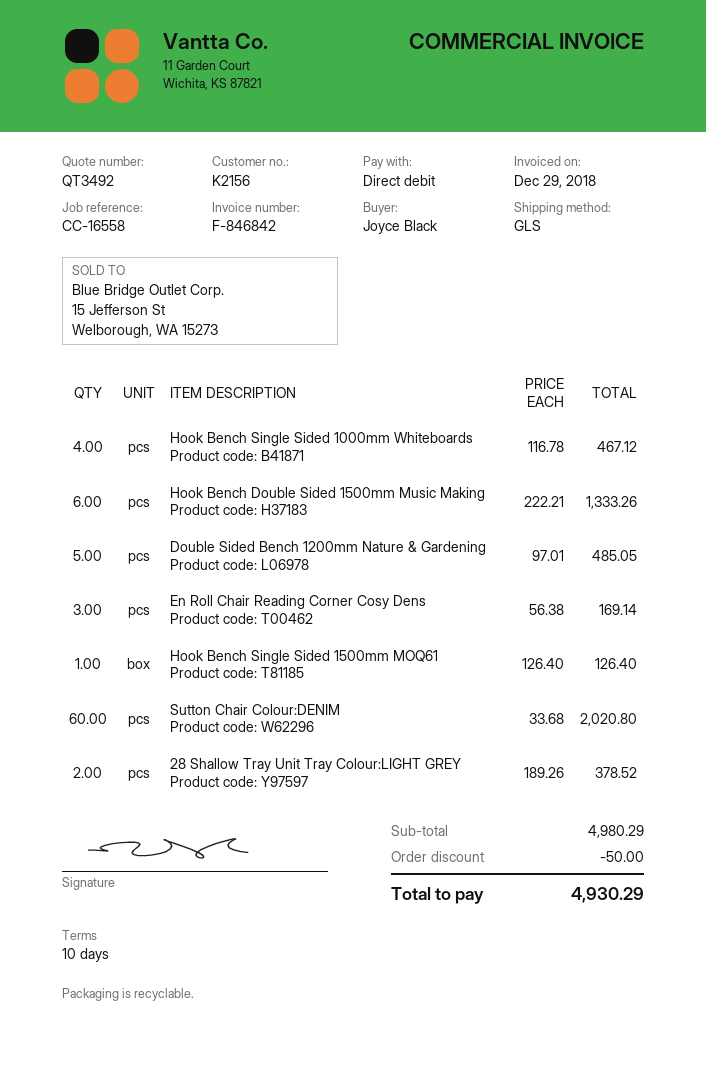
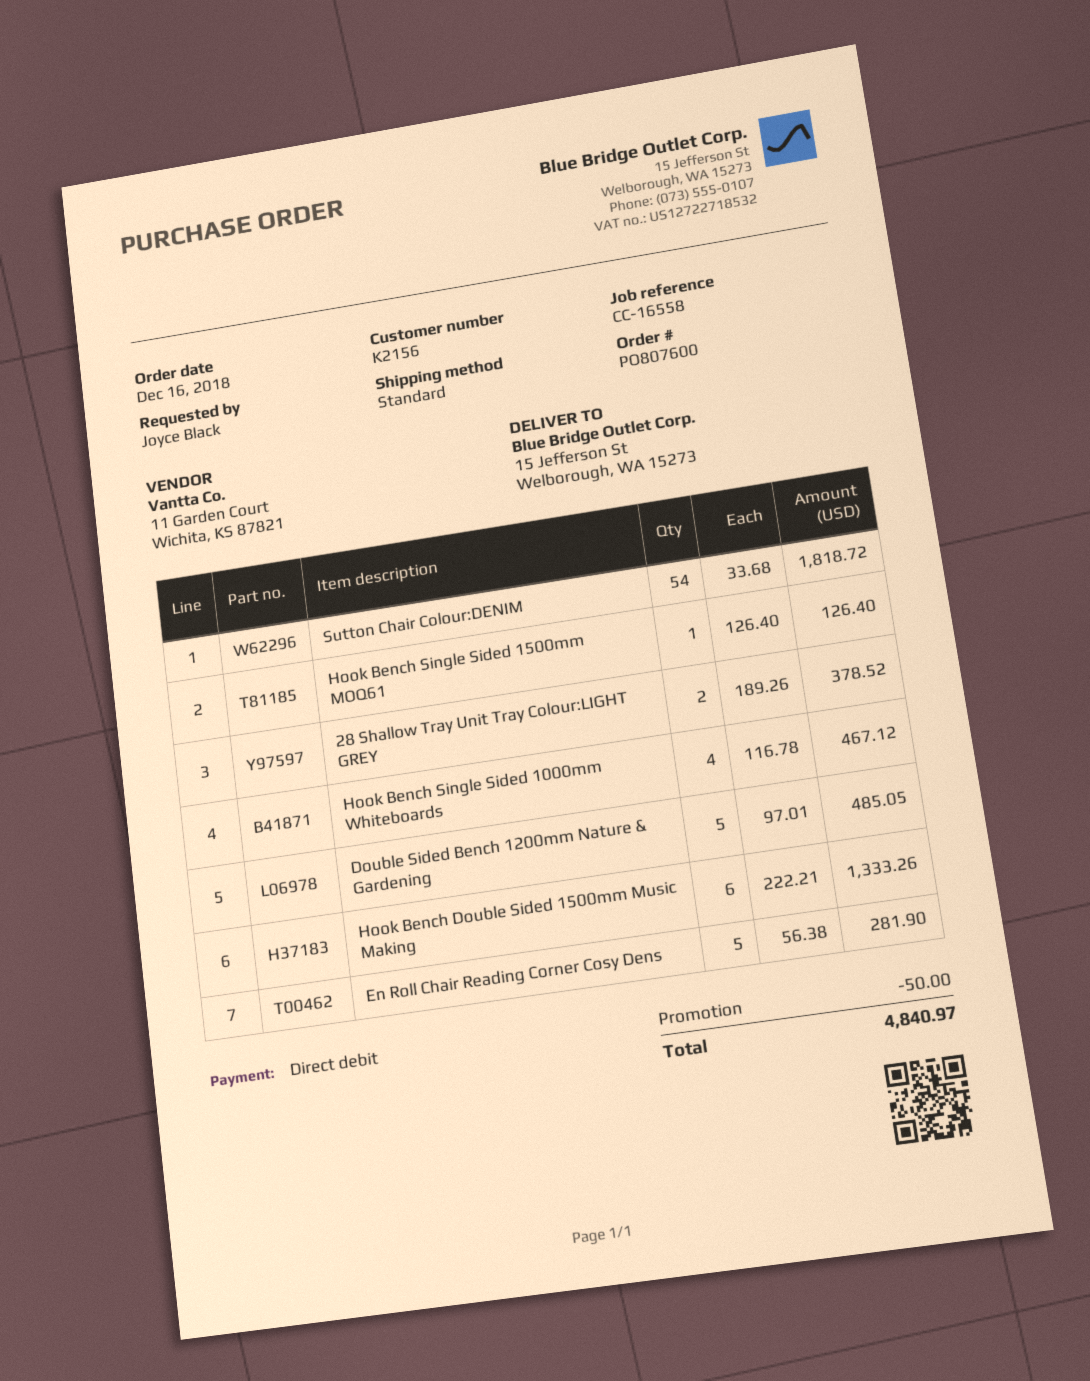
shipping method: GLS -> standard
En Roll Chair Reading Corner Cosy Dens: 3 x 56.38 = 169.14 -> 5 x 56.38 = 281.90
Sutton Chair Colour:DENIM: 60 x 33.68 = 2020.80 -> 54 x 33.68 = 1818.72
total: 4930.29 -> 4840.97

